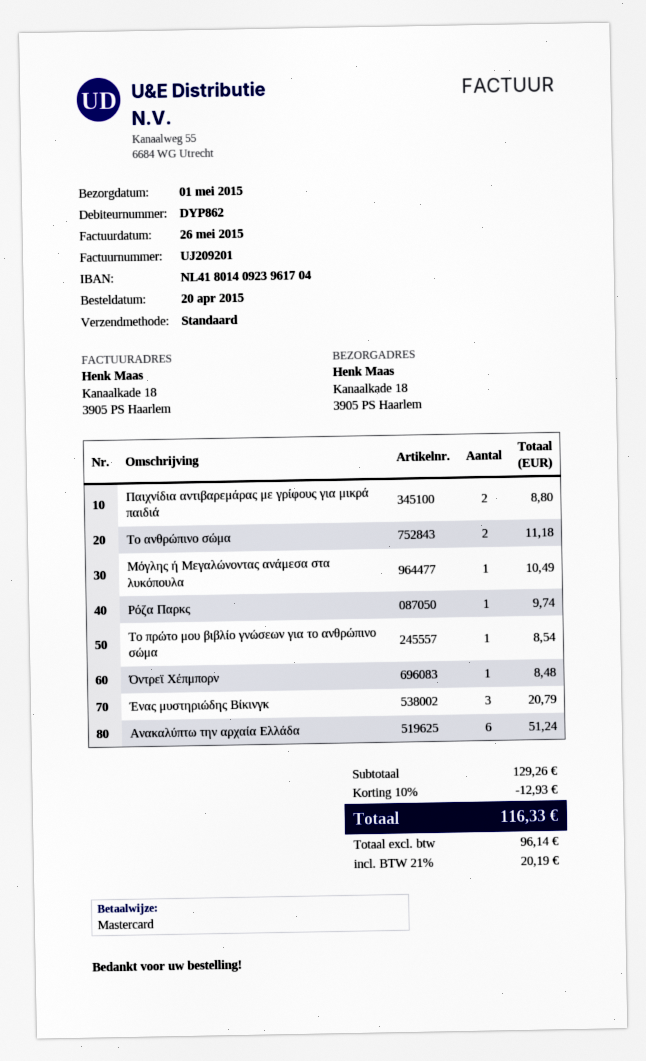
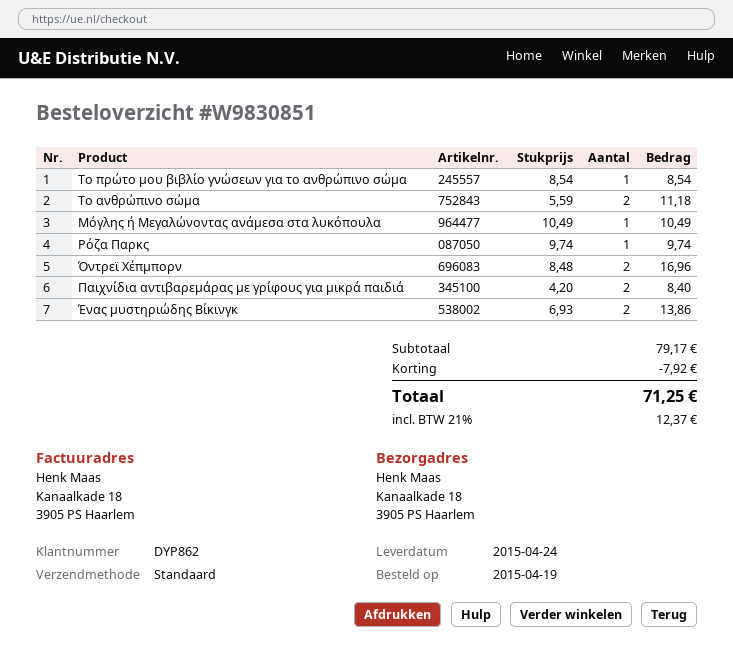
order date: 2015-04-20 -> 2015-04-19
delivery date: 2015-05-01 -> 2015-04-24
Παιχνίδια αντιβαρεμάρας με γρίφους για μικρά παιδιά: 2 for 8.80 -> 2 for 8.40
Όντρεϊ Χέπμπορν: 1 for 8.48 -> 2 for 16.96
Ένας μυστηριώδης Βίκινγκ: 3 for 20.79 -> 2 for 13.86
Ανακαλύπτω την αρχαία Ελλάδα: 6 for 51.24 -> none
subtotal: 129.26 -> 79.17
discount: 12.93 -> 7.92
tax: 21% = 20.19 -> 21% = 12.37
total: 116.33 -> 71.25

